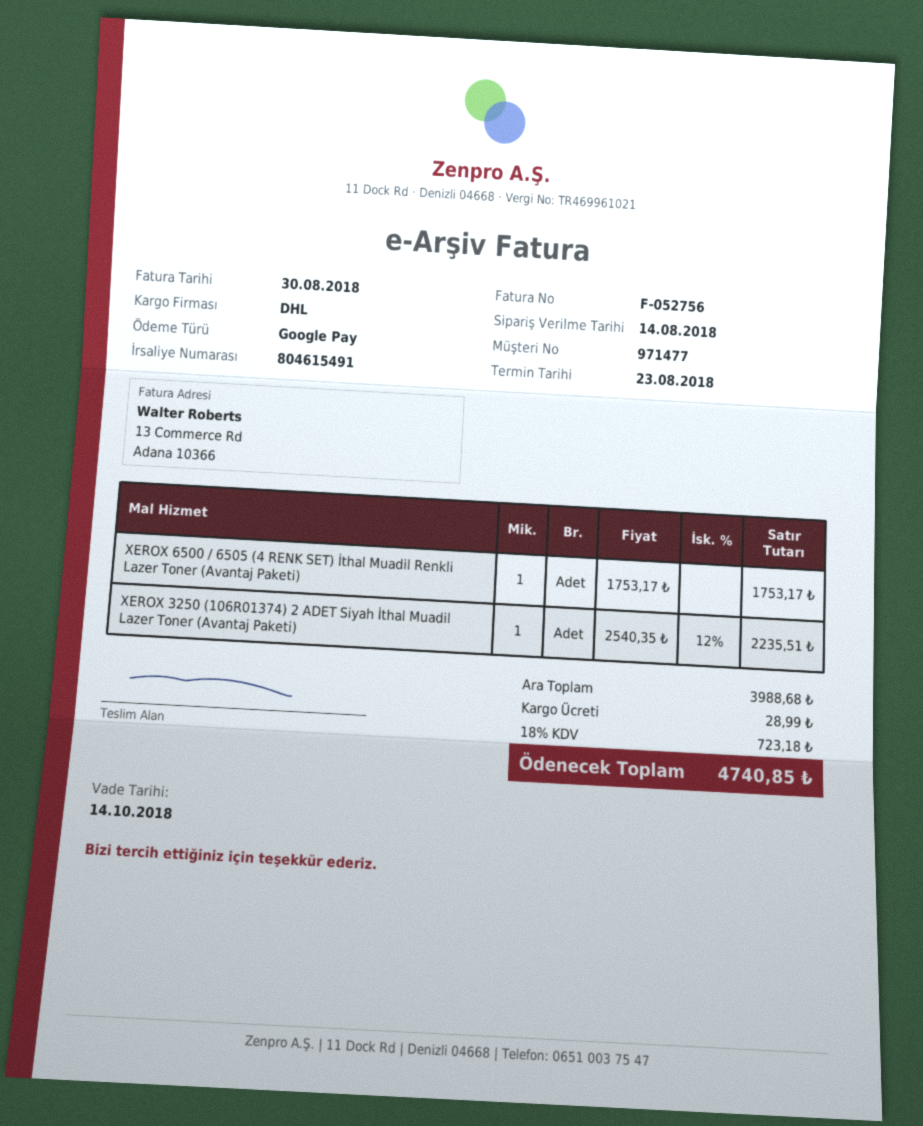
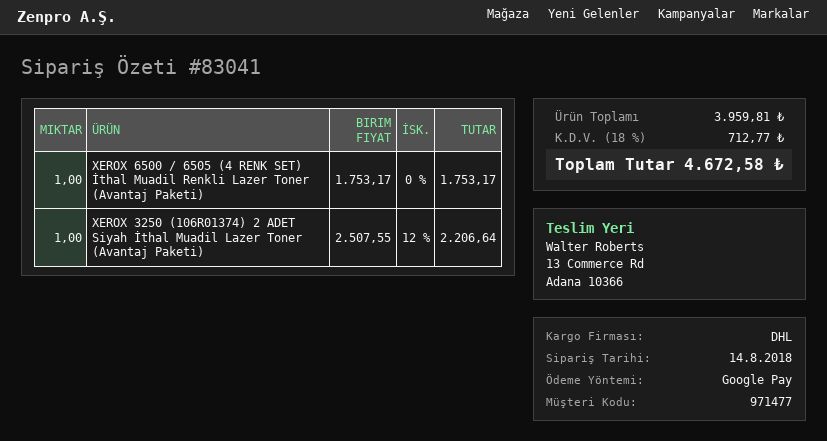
XEROX 3250 (106R01374) 2 ADET Siyah İthal Muadil Lazer Toner (Avantaj Paketi): 1 x 2540.35 - 12% = 2235.51 -> 1 x 2507.55 - 12% = 2206.64
subtotal: 3988.68 -> 3959.81
shipping: 28.99 -> none
tax: 18% = 723.18 -> 18% = 712.77
total: 4740.85 -> 4672.58

